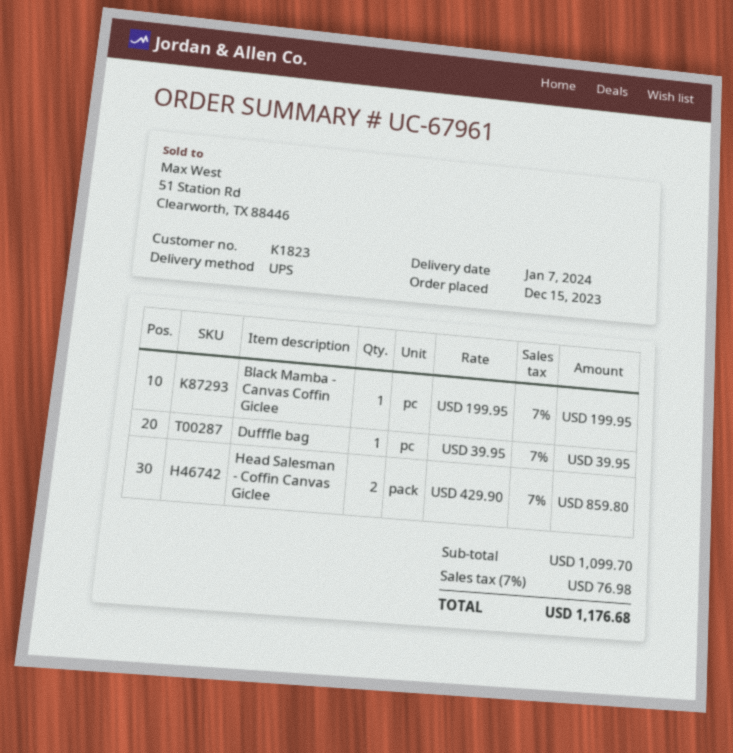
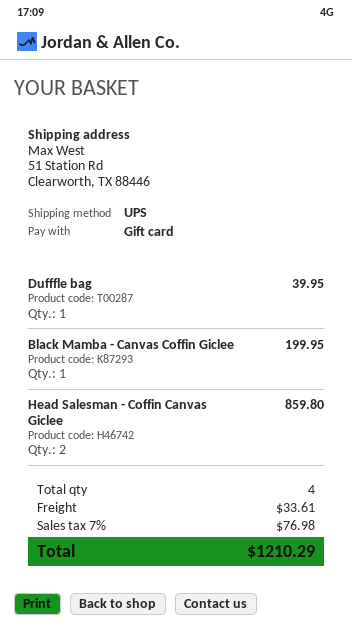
shipping: none -> 33.61
total: 1176.68 -> 1210.29

